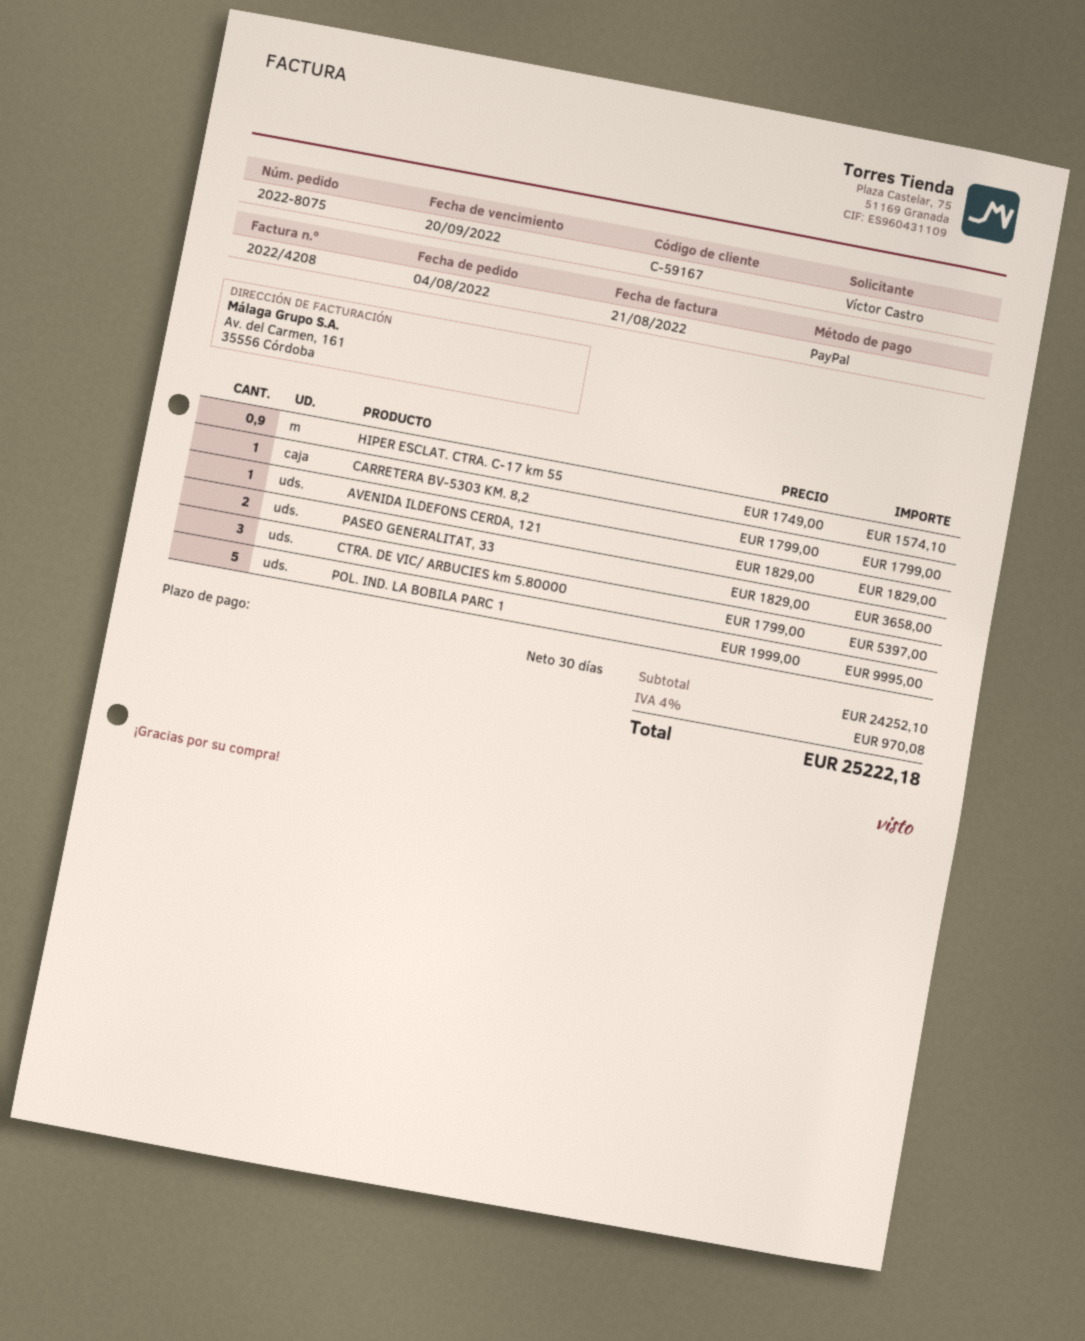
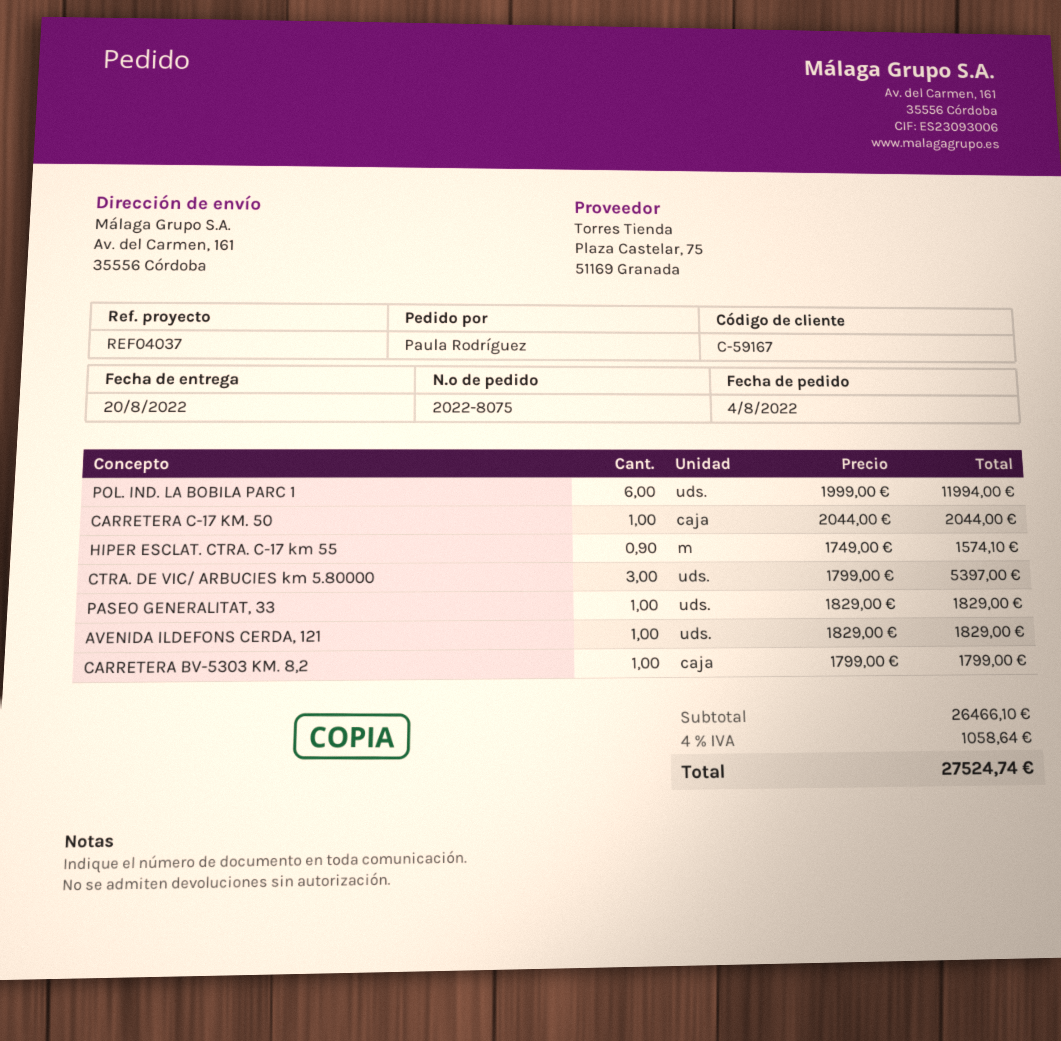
ordered by: Víctor Castro -> Paula Rodríguez
PASEO GENERALITAT, 33: 2 x 1829.00 = 3658.00 -> 1 x 1829.00 = 1829.00
POL. IND. LA BOBILA PARC 1: 5 x 1999.00 = 9995.00 -> 6 x 1999.00 = 11994.00
CARRETERA C-17 KM. 50: none -> 1 x 2044.00 = 2044.00
subtotal: 24252.10 -> 26466.10
tax: 4% = 970.08 -> 4% = 1058.64
total: 25222.18 -> 27524.74

